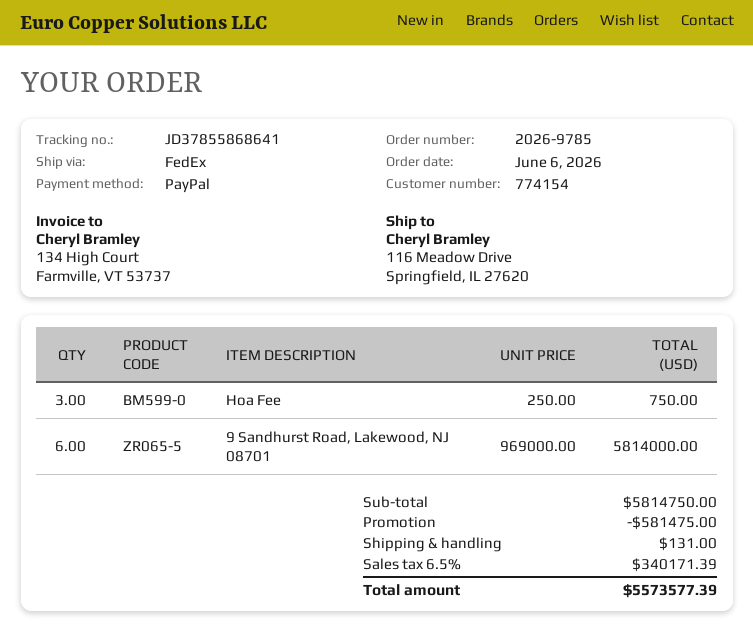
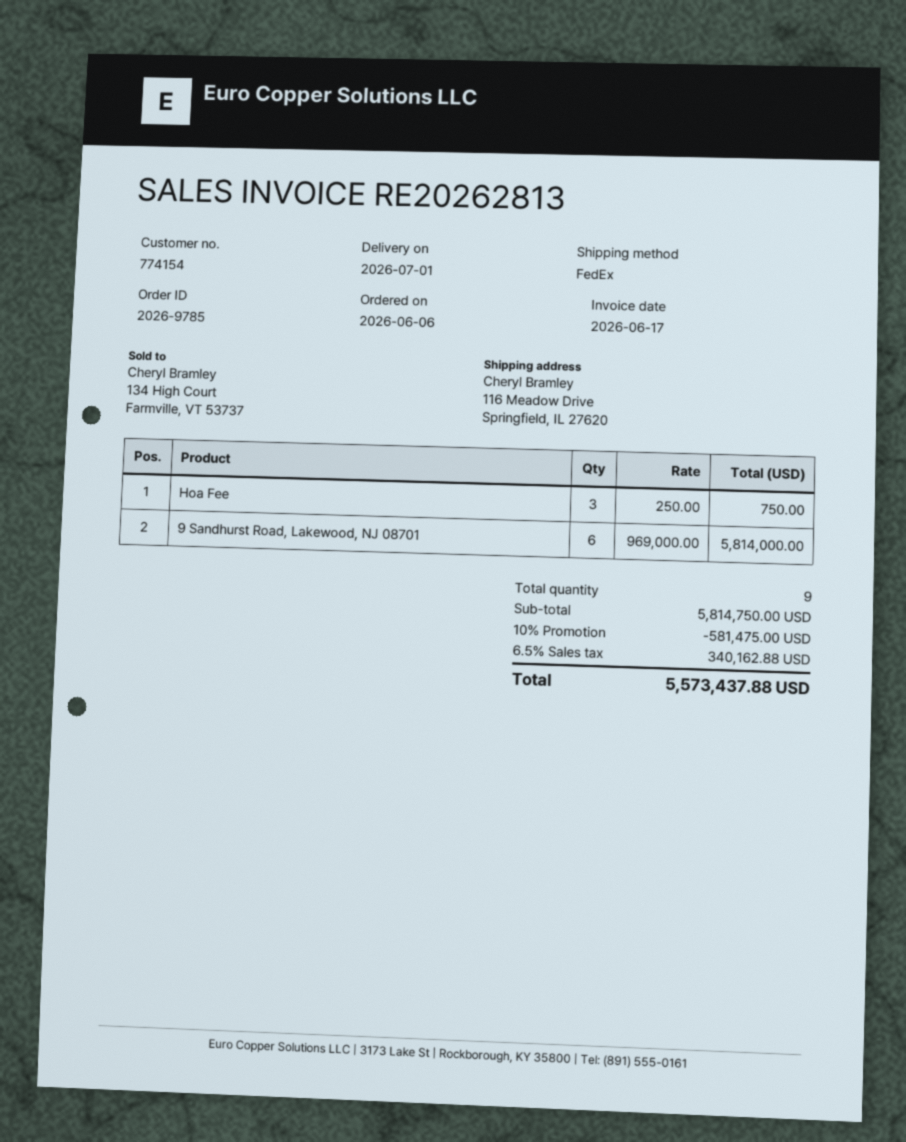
shipping: 131.00 -> none
tax: 6.5% = 340171.39 -> 6.5% = 340162.88
total: 5573577.39 -> 5573437.88

